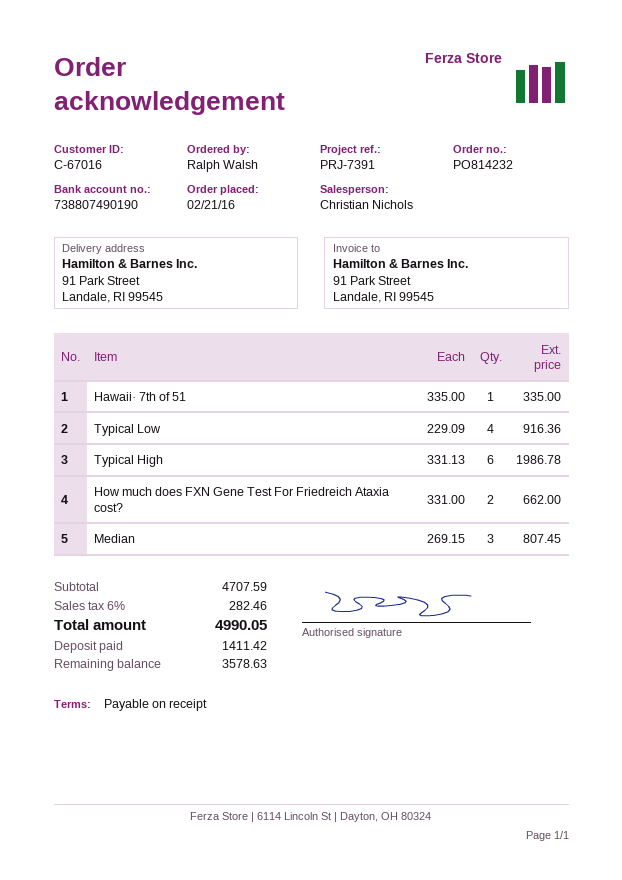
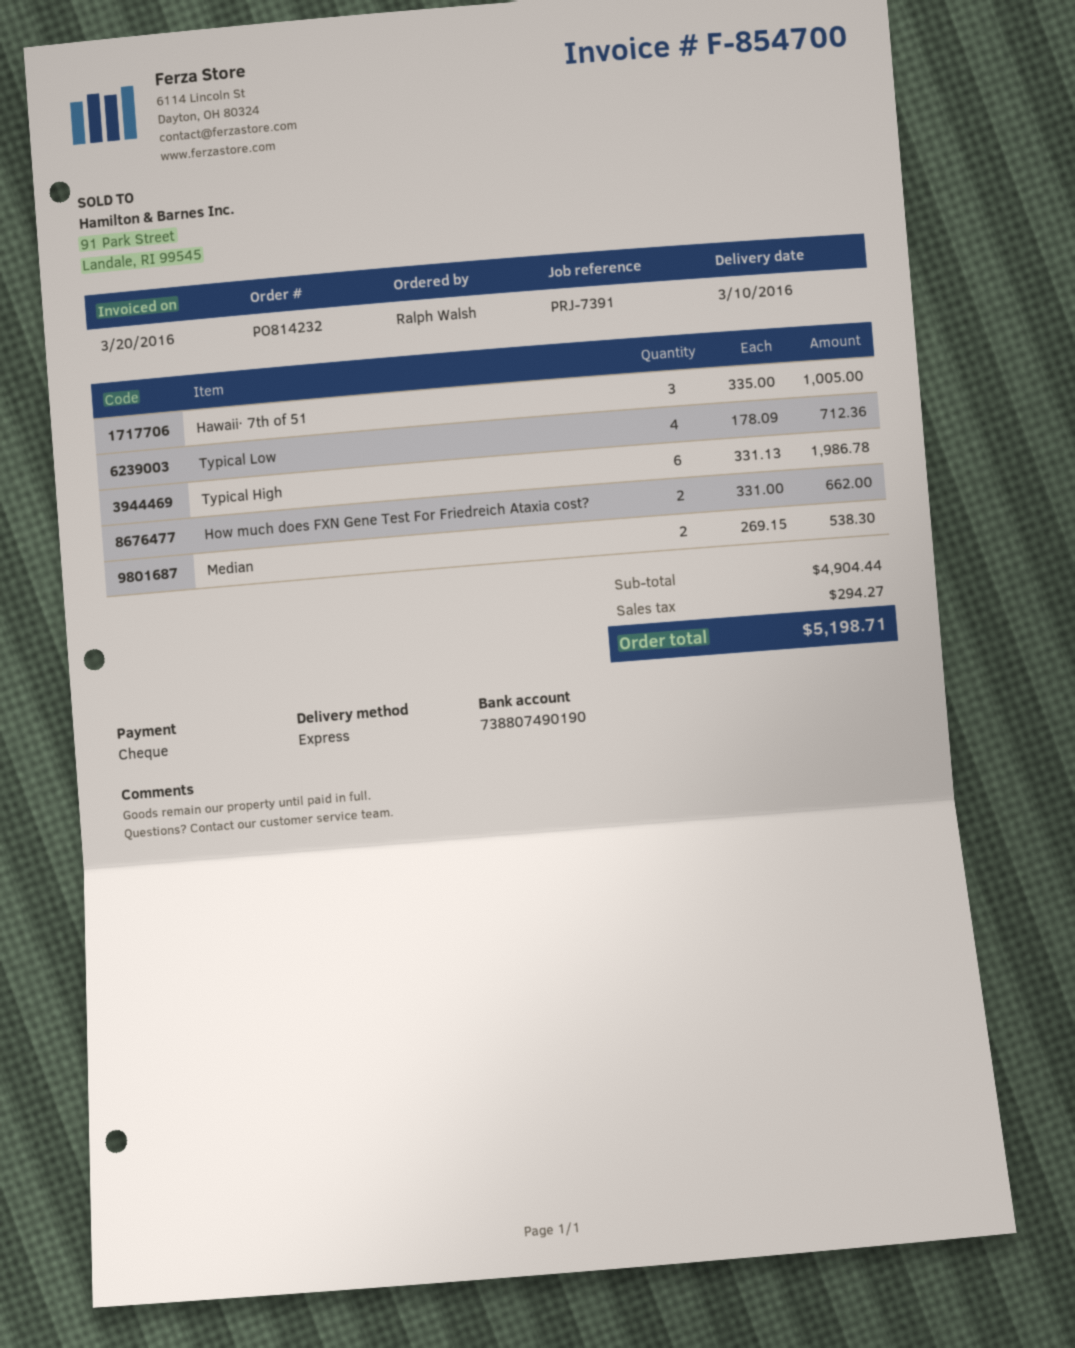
Hawaii· 7th of 51: 1 x 335.00 = 335.00 -> 3 x 335.00 = 1005.00
Typical Low: 4 x 229.09 = 916.36 -> 4 x 178.09 = 712.36
Median: 3 x 269.15 = 807.45 -> 2 x 269.15 = 538.30
subtotal: 4707.59 -> 4904.44
tax: 282.46 -> 294.27
total: 4990.05 -> 5198.71

